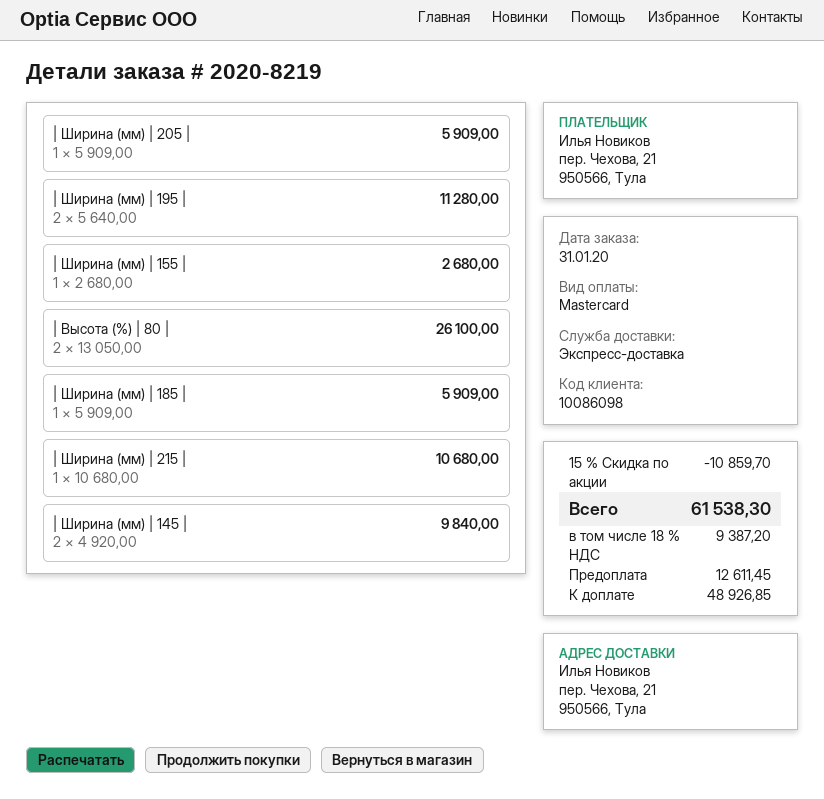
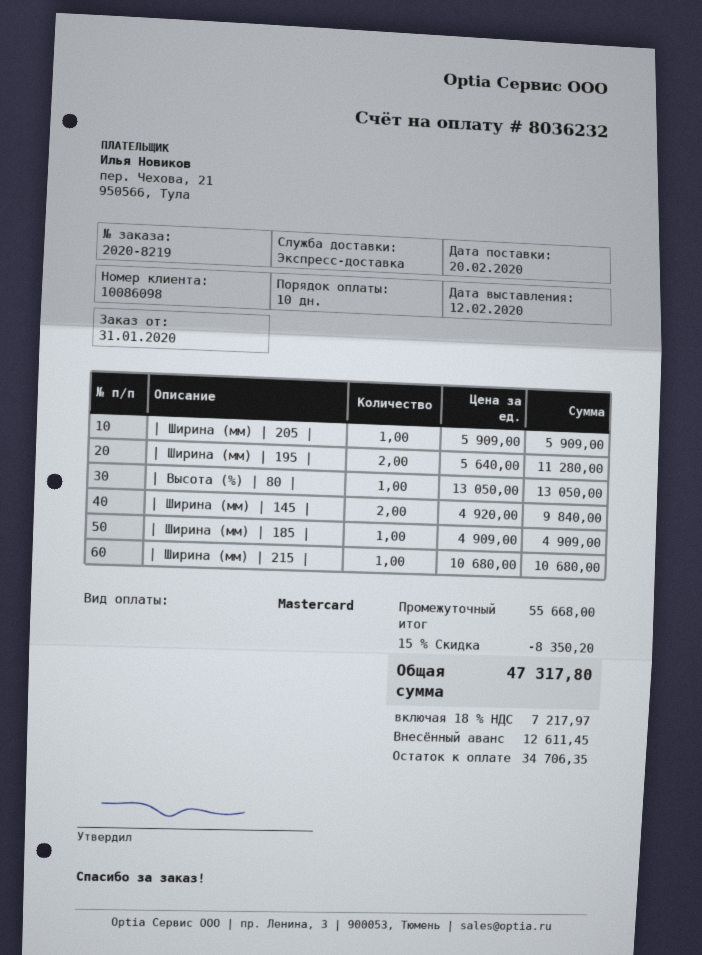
| Ширина (мм) | 155 |: 1 x 2680.00 = 2680.00 -> none
| Высота (%) | 80 |: 2 x 13050.00 = 26100.00 -> 1 x 13050.00 = 13050.00
| Ширина (мм) | 185 |: 1 x 5909.00 = 5909.00 -> 1 x 4909.00 = 4909.00
discount: 15% = 10859.70 -> 15% = 8350.20
tax: 18% = 9387.20 -> 18% = 7217.97
total: 61538.30 -> 47317.80
balance: 48926.85 -> 34706.35

